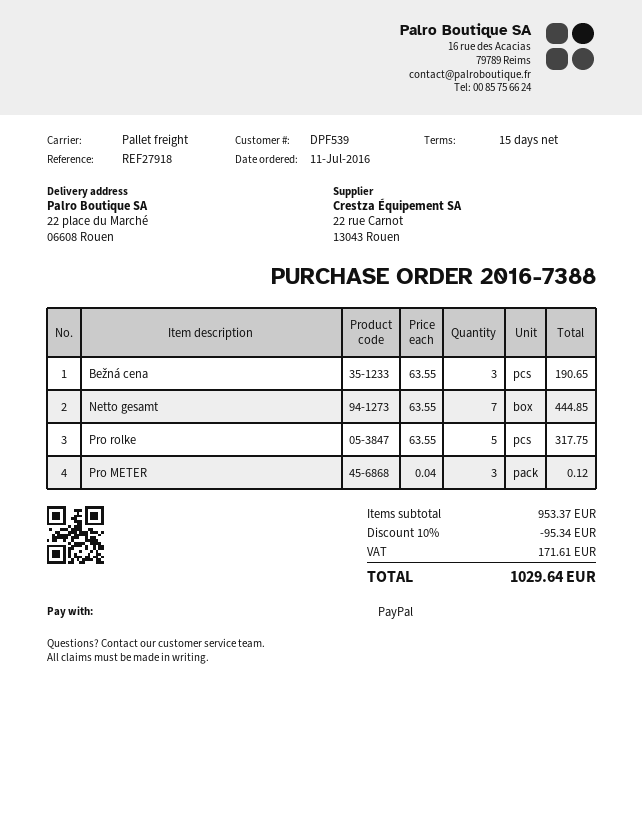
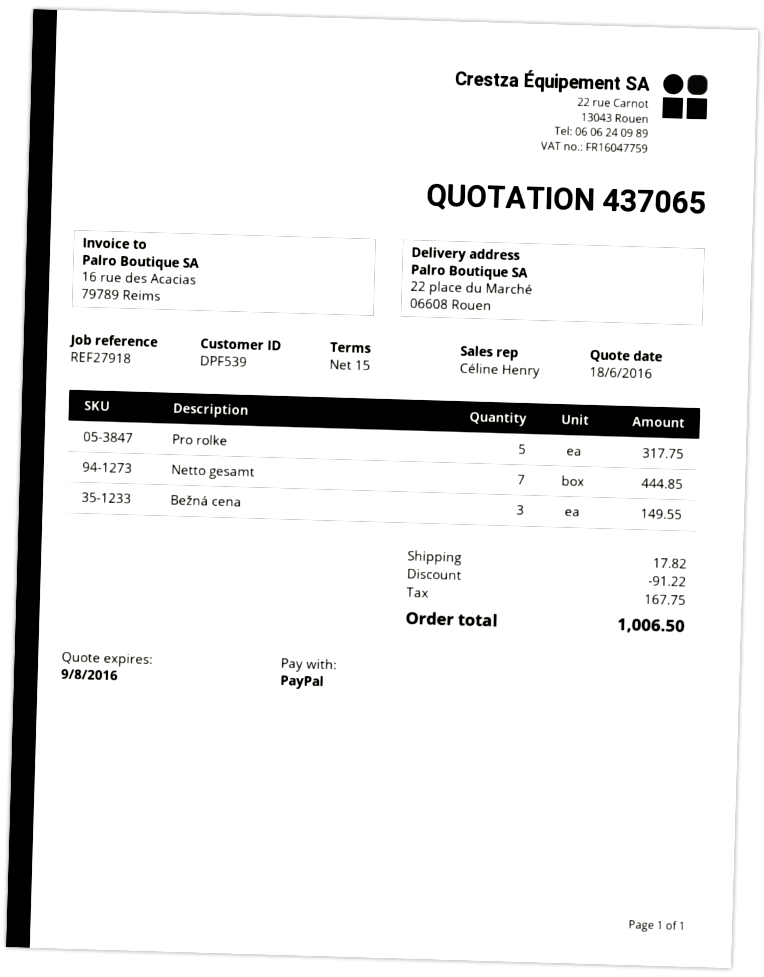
Bežná cena: 3 for 190.65 -> 3 for 149.55
Pro METER: 3 for 0.12 -> none
discount: 95.34 -> 91.22
shipping: none -> 17.82
tax: 171.61 -> 167.75
total: 1029.64 -> 1006.50

